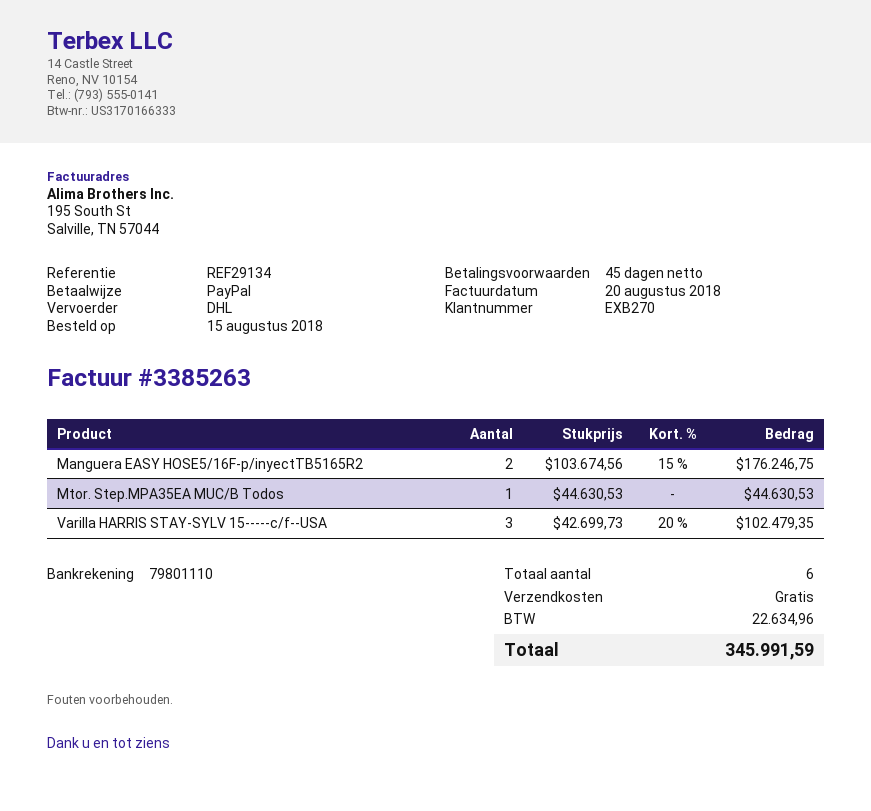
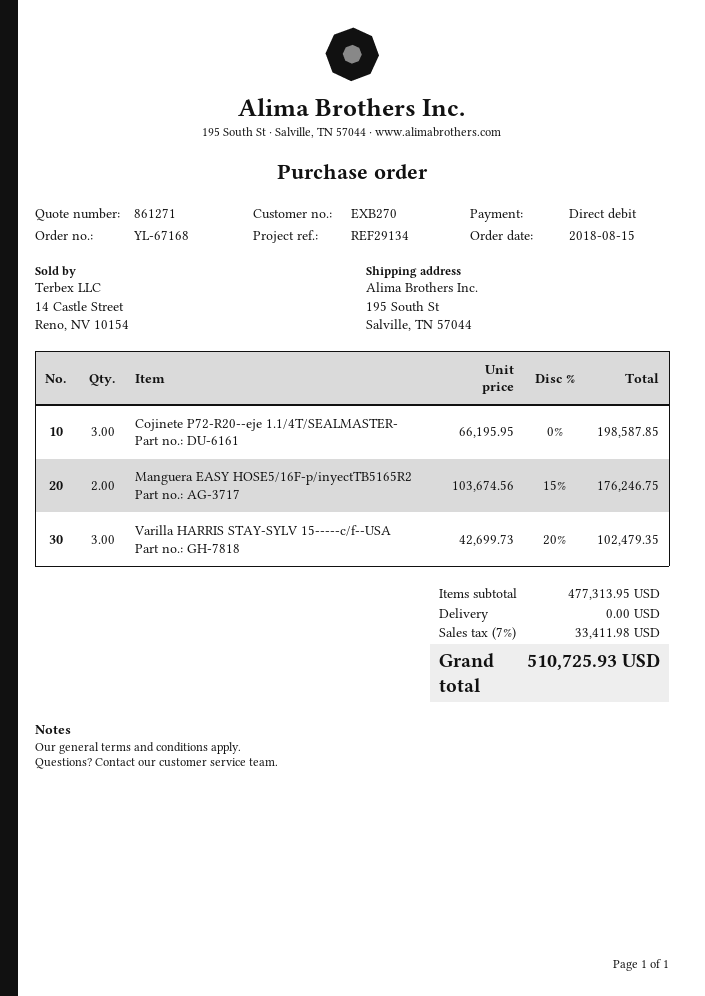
payment method: PayPal -> direct debit
Mtor. Step.MPA35EA MUC/B Todos: 1 x 44630.53 = 44630.53 -> none
Cojinete P72-R20--eje 1.1/4T/SEALMASTER-: none -> 3 x 66195.95 = 198587.85
tax: 22634.96 -> 33411.98
total: 345991.59 -> 510725.93

